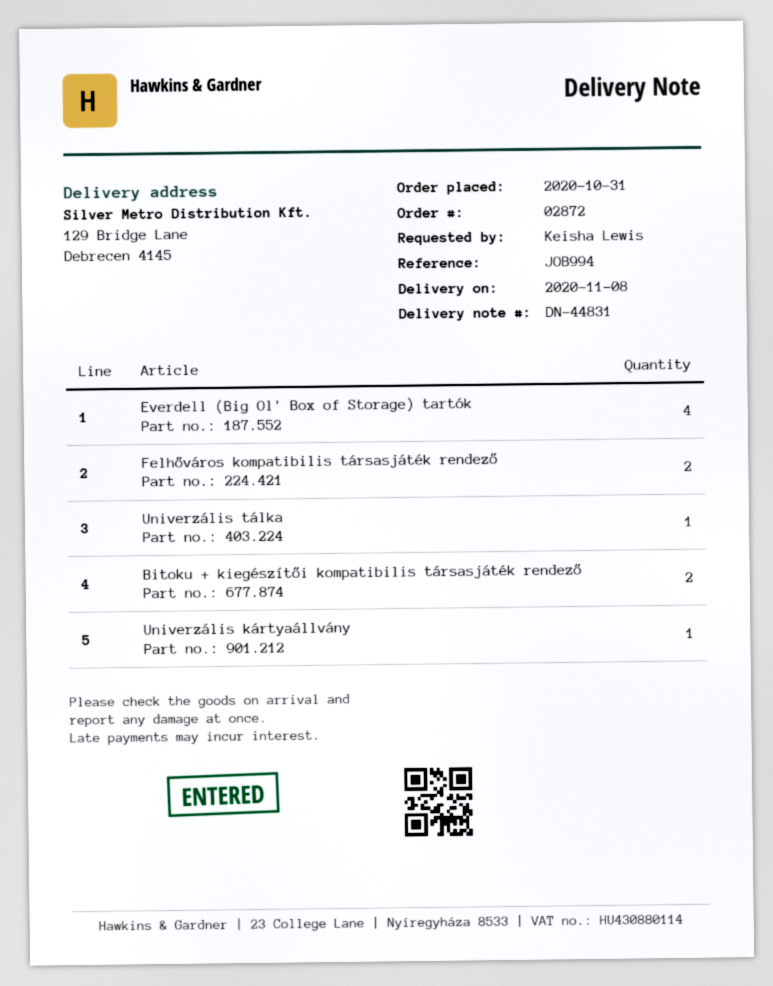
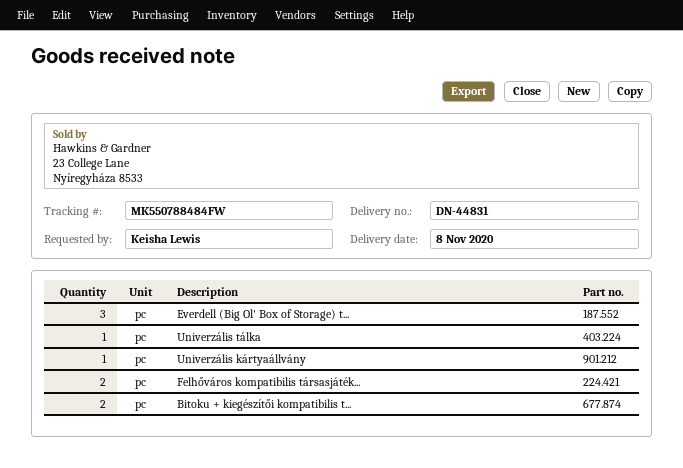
Everdell (Big Ol' Box of Storage) tartók: 4 -> 3

